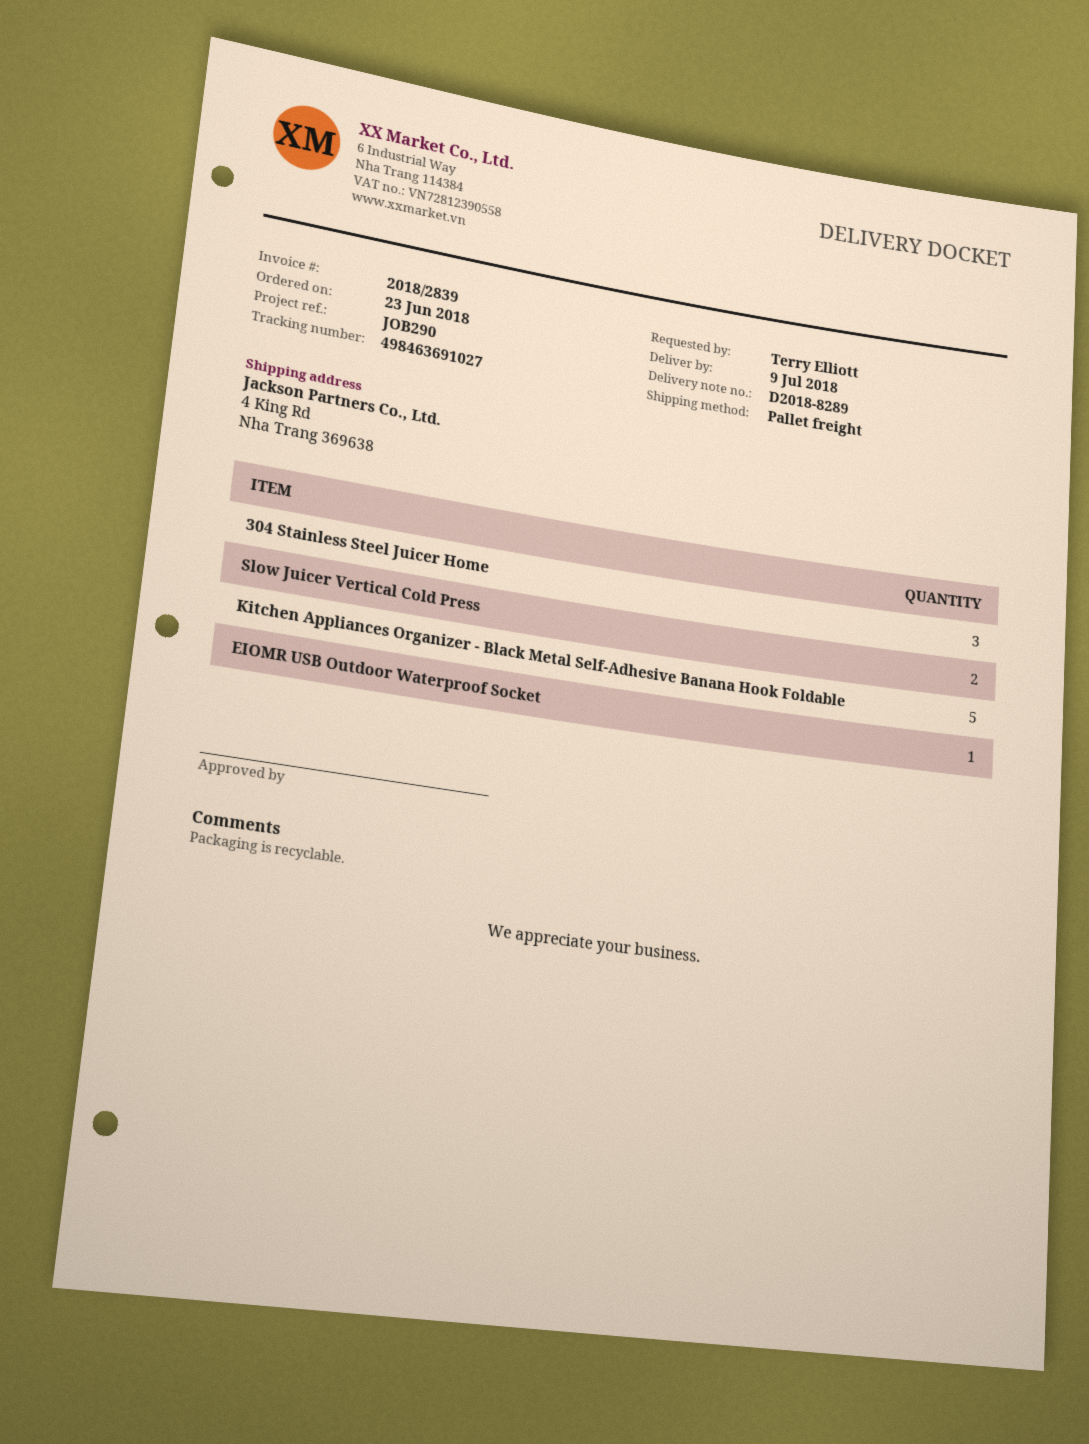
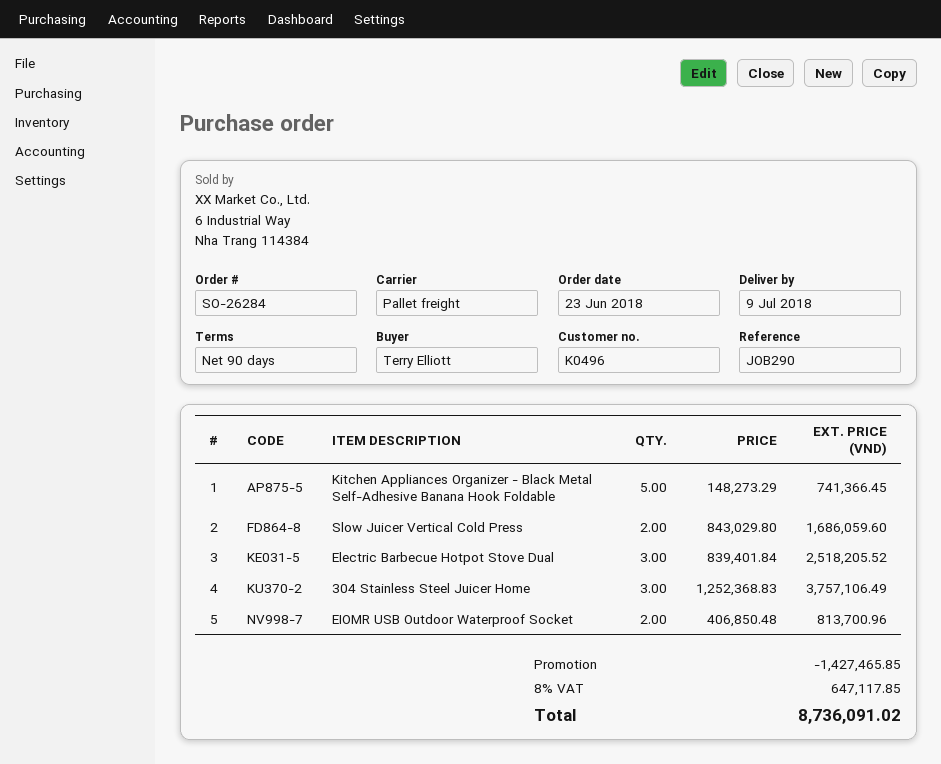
EIOMR USB Outdoor Waterproof Socket: 1 -> 2
Electric Barbecue Hotpot Stove Dual: none -> 3

